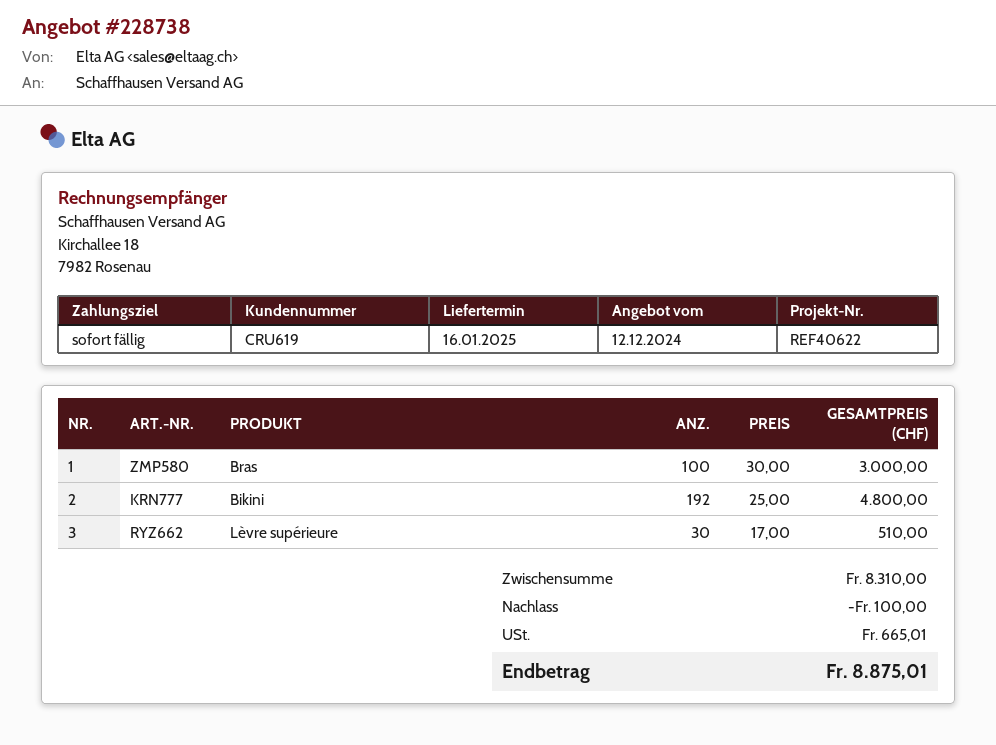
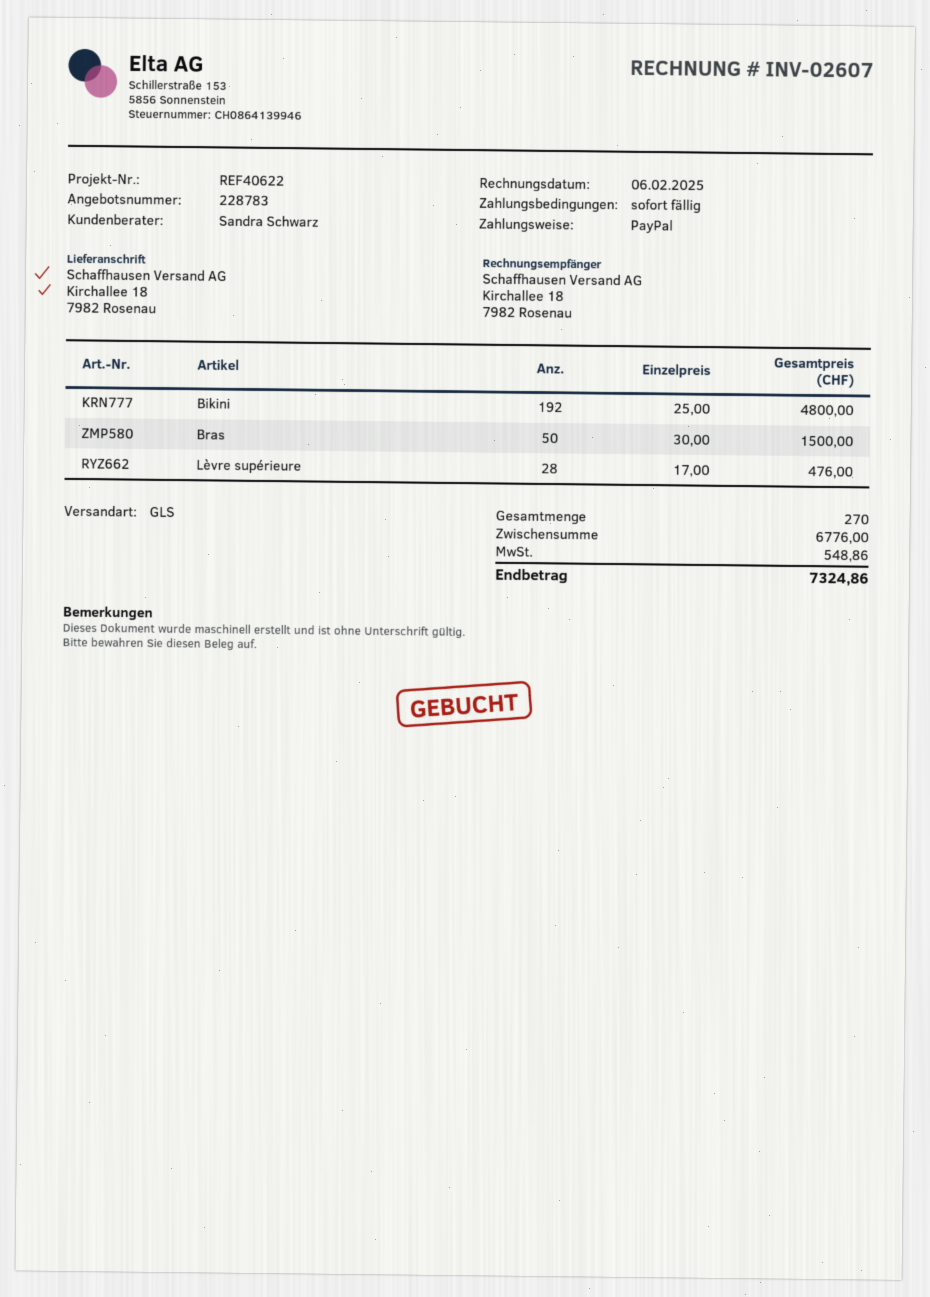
quote number: 228738 -> 228783
Bras: 100 x 30.00 = 3000.00 -> 50 x 30.00 = 1500.00
Lèvre supérieure: 30 x 17.00 = 510.00 -> 28 x 17.00 = 476.00
subtotal: 8310.00 -> 6776.00
discount: 100.00 -> none
tax: 665.01 -> 548.86
total: 8875.01 -> 7324.86

